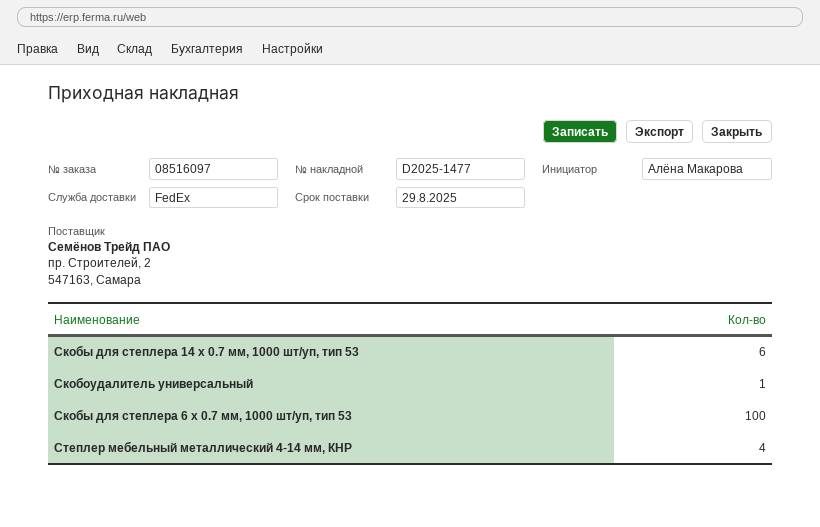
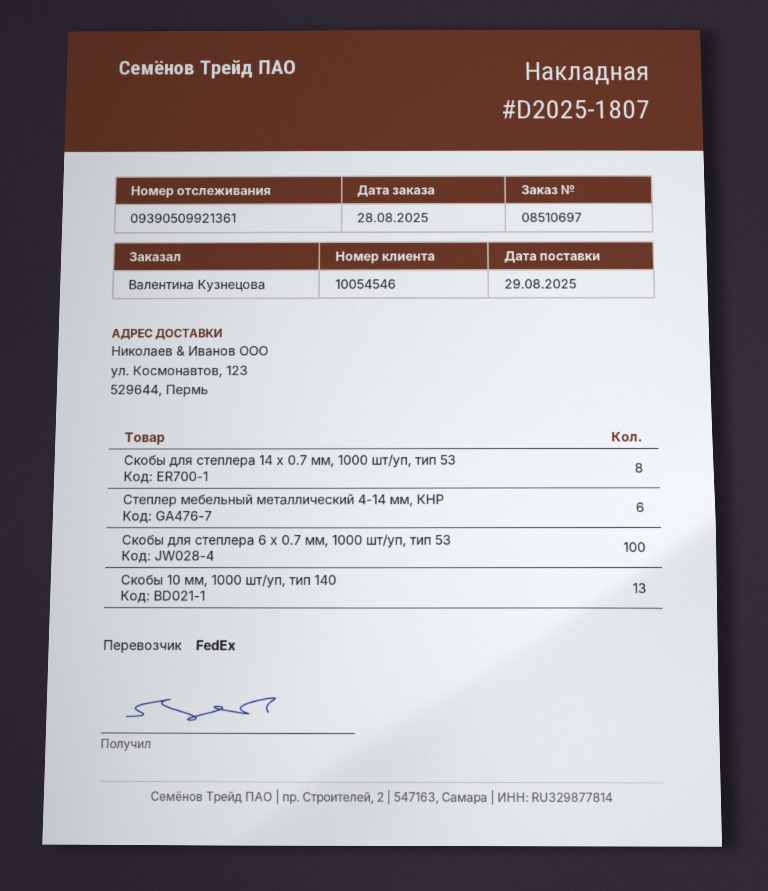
order number: 08516097 -> 08510697
delivery note number: D2025-1477 -> D2025-1807
ordered by: Алёна Макарова -> Валентина Кузнецова
Скобы для степлера 14 х 0.7 мм, 1000 шт/уп, тип 53: 6 -> 8
Скобоудалитель универсальный: 1 -> none
Степлер мебельный металлический 4-14 мм, КНР: 4 -> 6
Скобы 10 мм, 1000 шт/уп, тип 140: none -> 13

